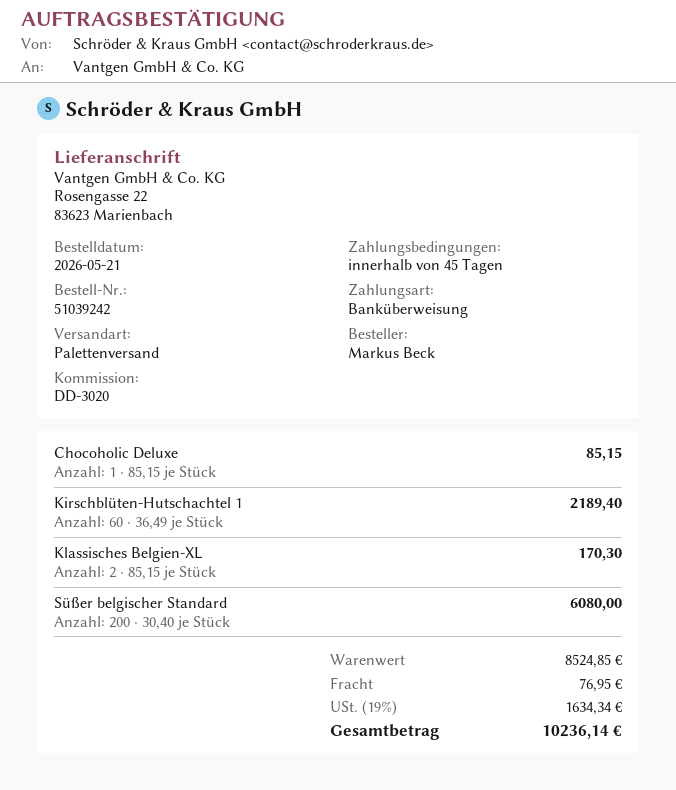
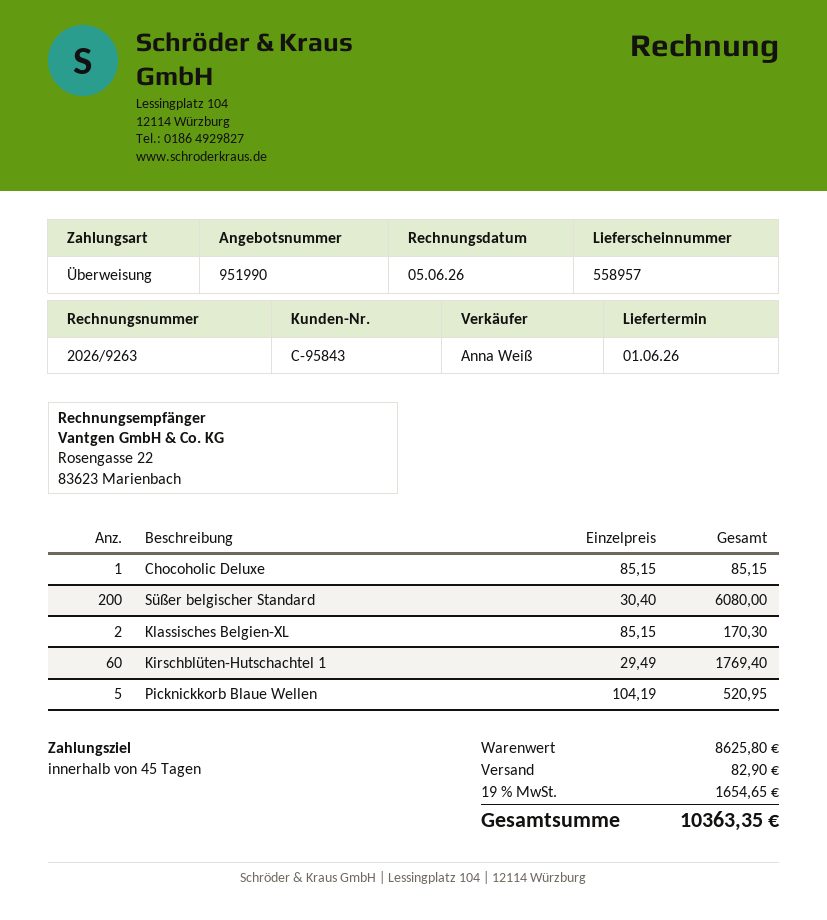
Kirschblüten-Hutschachtel 1: 60 x 36.49 = 2189.40 -> 60 x 29.49 = 1769.40
Picknickkorb Blaue Wellen: none -> 5 x 104.19 = 520.95
subtotal: 8524.85 -> 8625.80
shipping: 76.95 -> 82.90
tax: 19% = 1634.34 -> 19% = 1654.65
total: 10236.14 -> 10363.35

